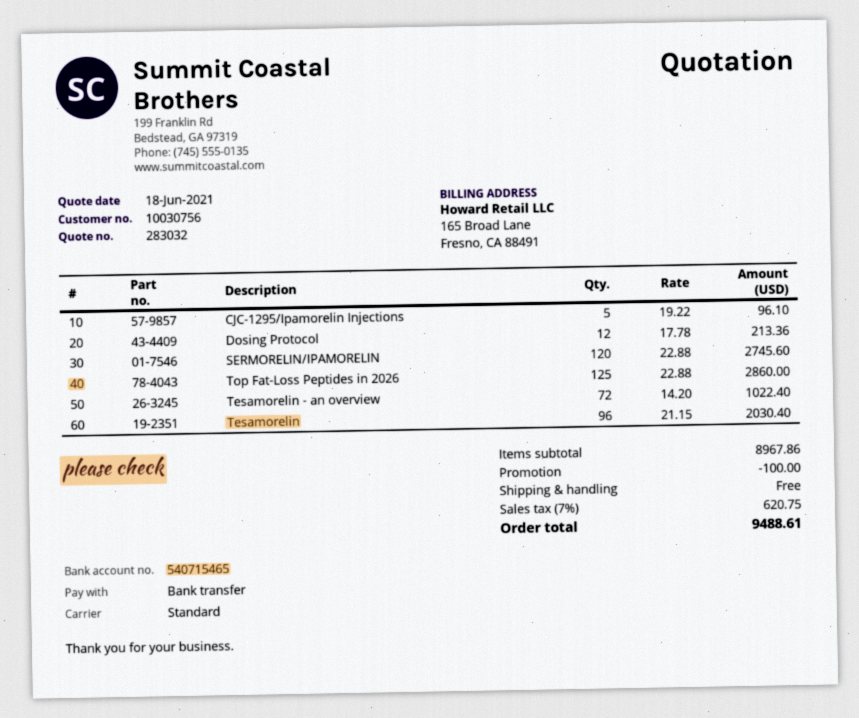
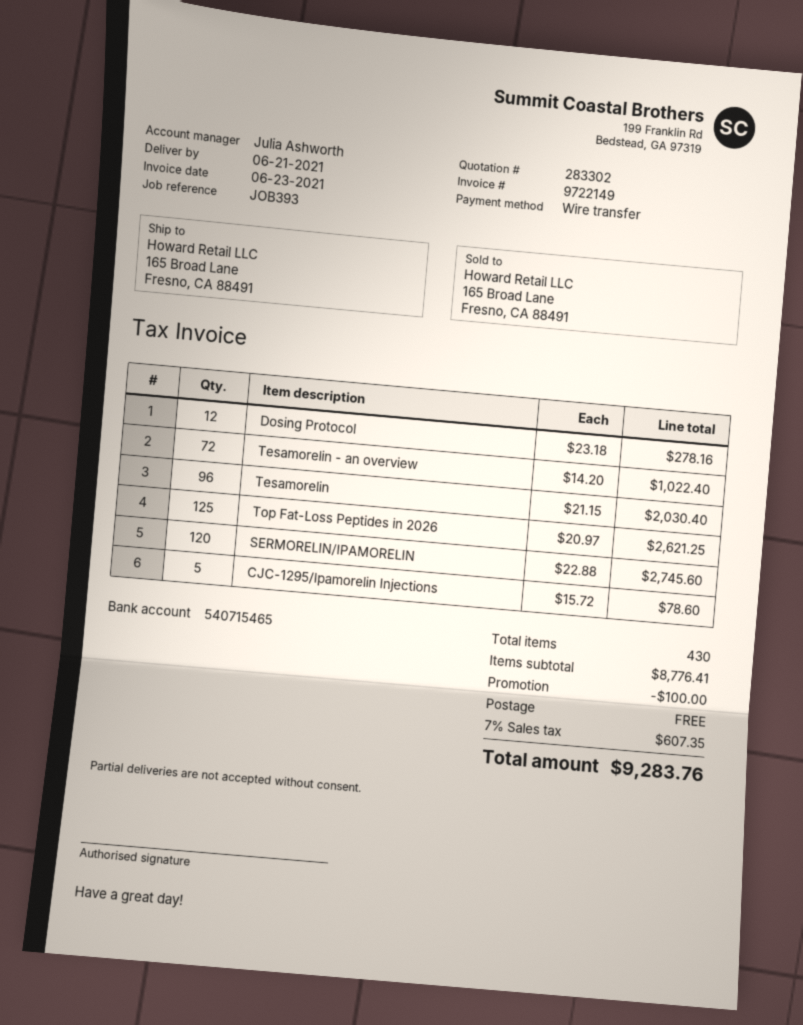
quote number: 283032 -> 283302
CJC-1295/Ipamorelin Injections: 5 x 19.22 = 96.10 -> 5 x 15.72 = 78.60
Dosing Protocol: 12 x 17.78 = 213.36 -> 12 x 23.18 = 278.16
Top Fat-Loss Peptides in 2026: 125 x 22.88 = 2860.00 -> 125 x 20.97 = 2621.25
subtotal: 8967.86 -> 8776.41
tax: 7% = 620.75 -> 7% = 607.35
total: 9488.61 -> 9283.76

